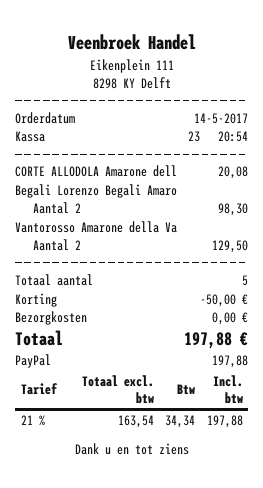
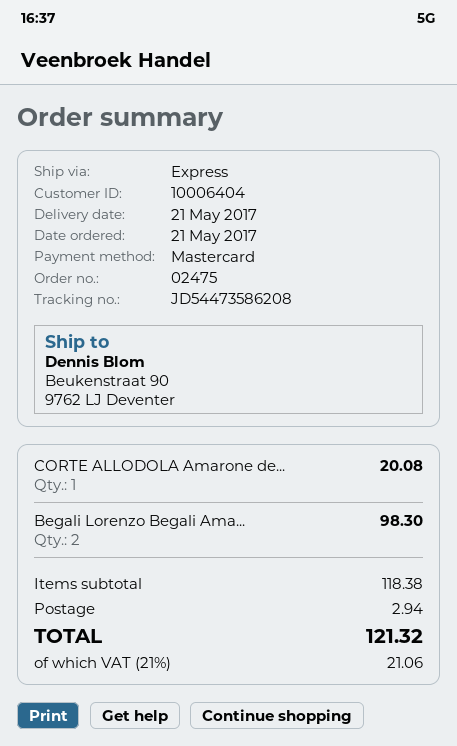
order date: 2017-05-14 -> 2017-05-21
payment method: PayPal -> Mastercard
Vantorosso Amarone della Va: 2 for 129.50 -> none
discount: 50.00 -> none
shipping: 0.00 -> 2.94
tax: 21% = 34.34 -> 21% = 21.06
total: 197.88 -> 121.32

